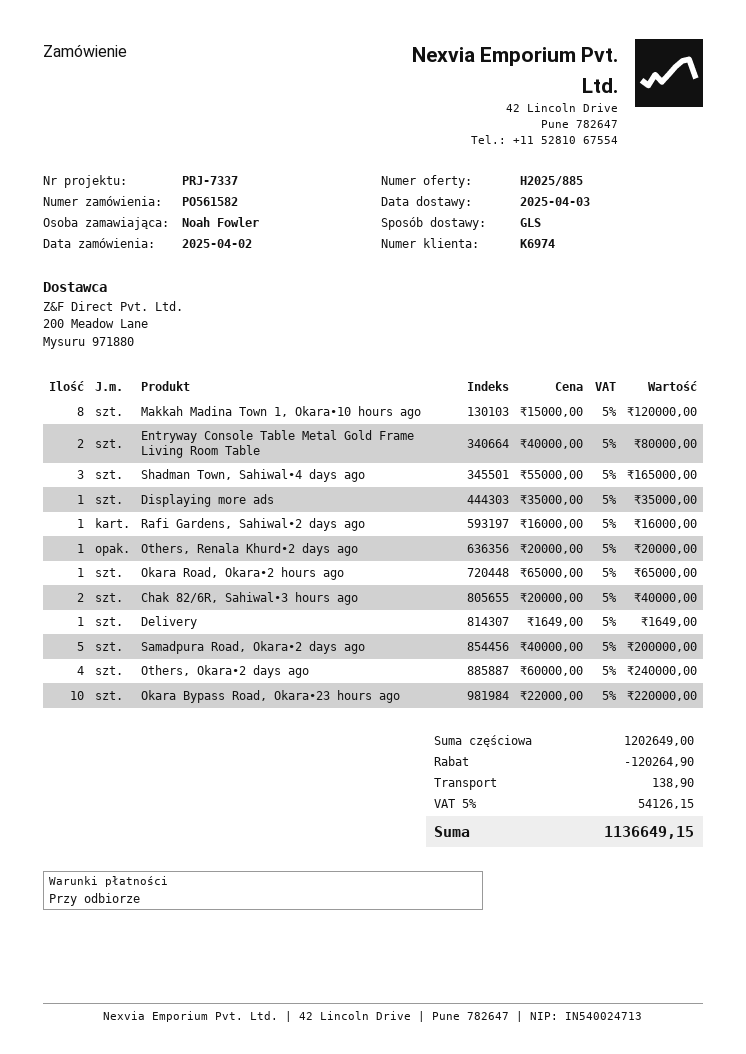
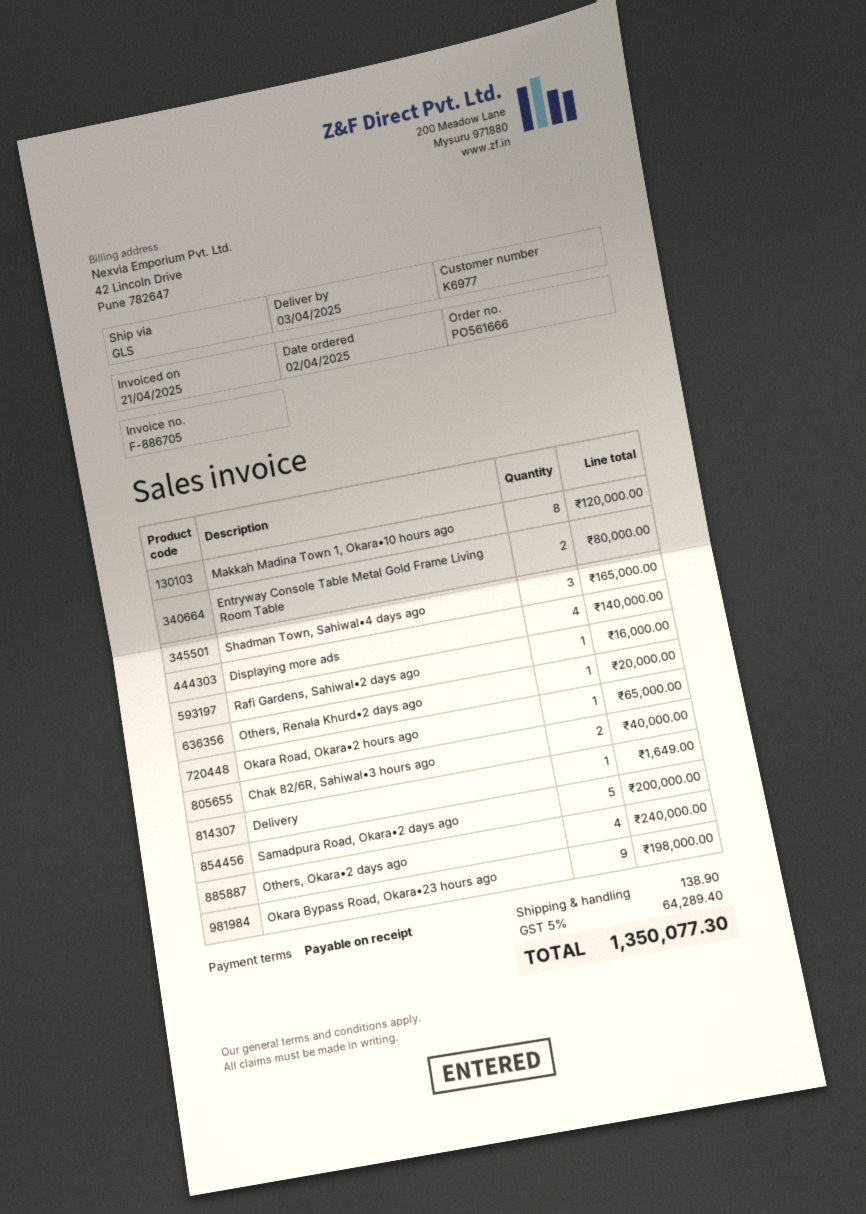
order number: PO561582 -> PO561666
customer number: K6974 -> K6977
Displaying more ads: 1 for 35000.00 -> 4 for 140000.00
Okara Bypass Road, Okara•23 hours ago: 10 for 220000.00 -> 9 for 198000.00
discount: 120264.90 -> none
tax: 5% = 54126.15 -> 5% = 64289.40
total: 1136649.15 -> 1350077.30

